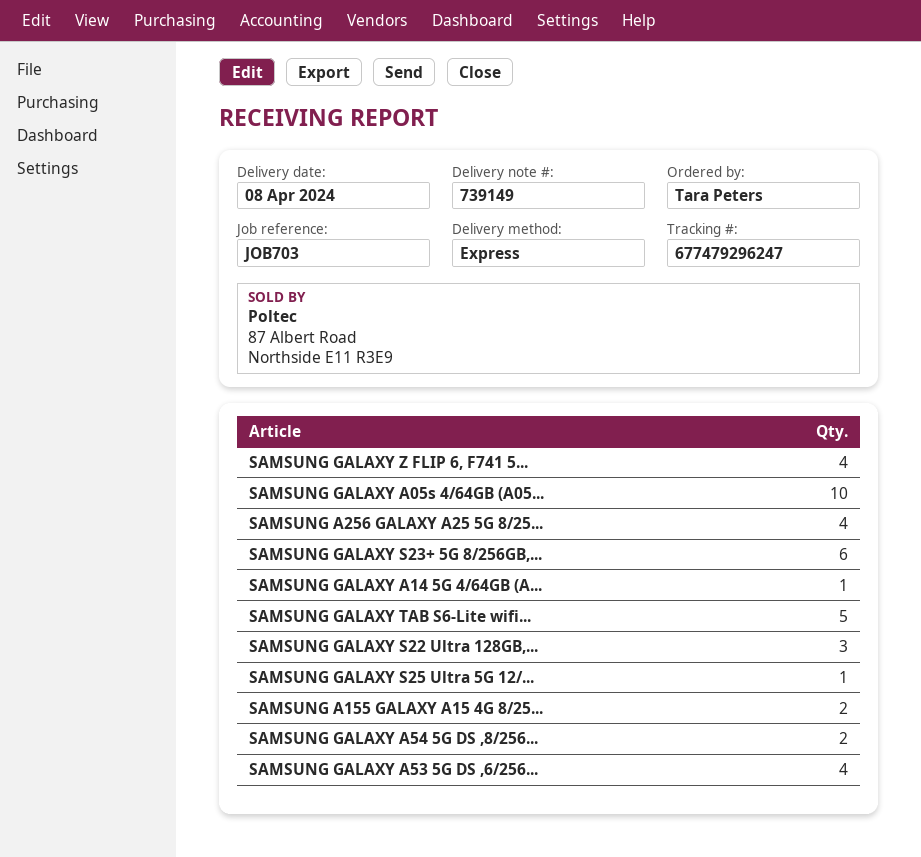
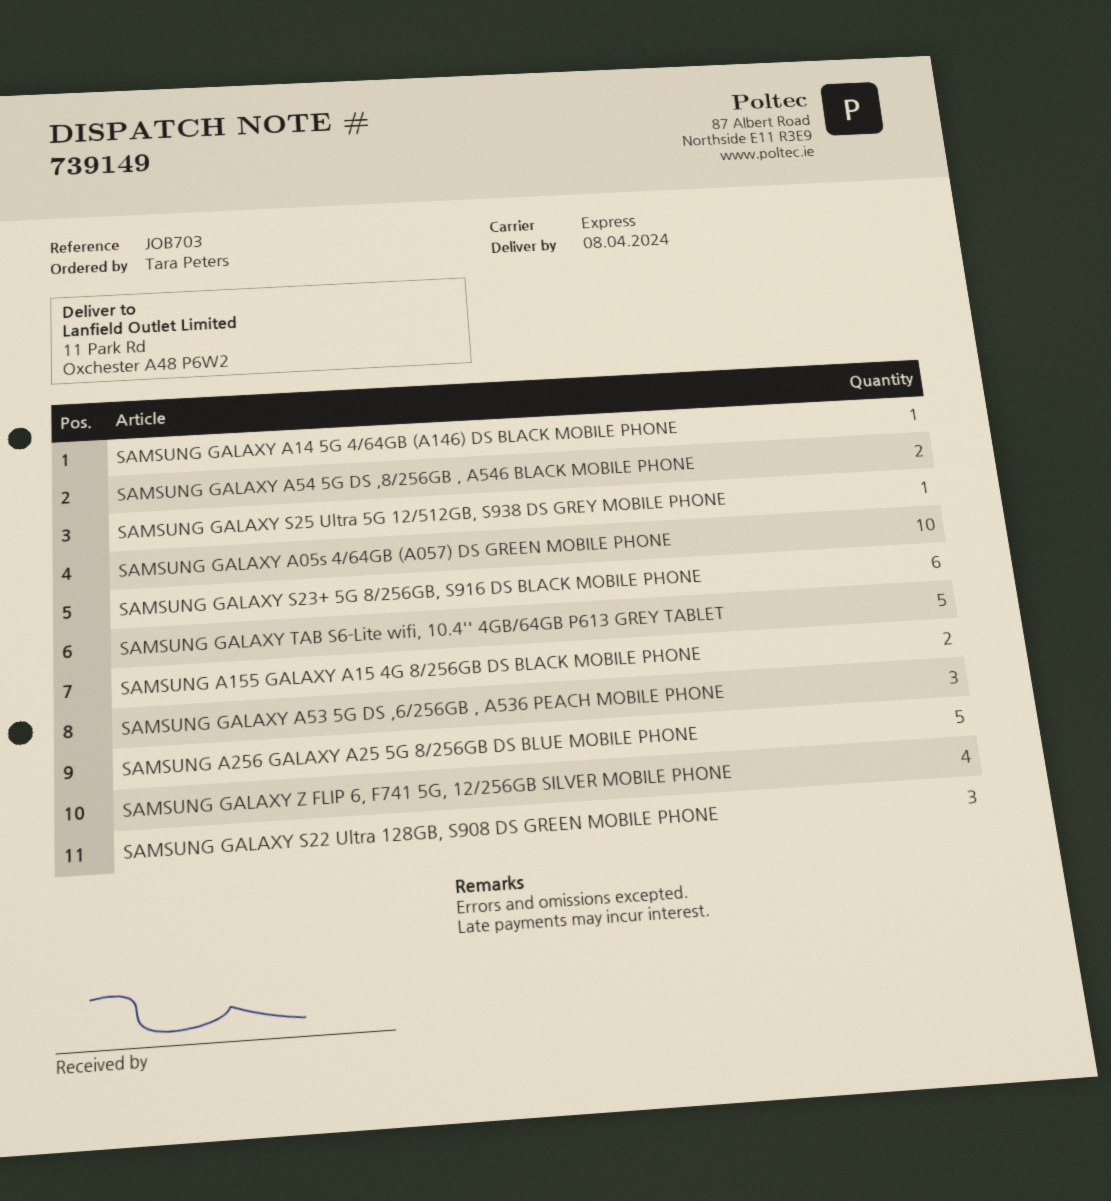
SAMSUNG A256 GALAXY A25 5G 8/25...: 4 -> 5
SAMSUNG GALAXY A53 5G DS ,6/256...: 4 -> 3

